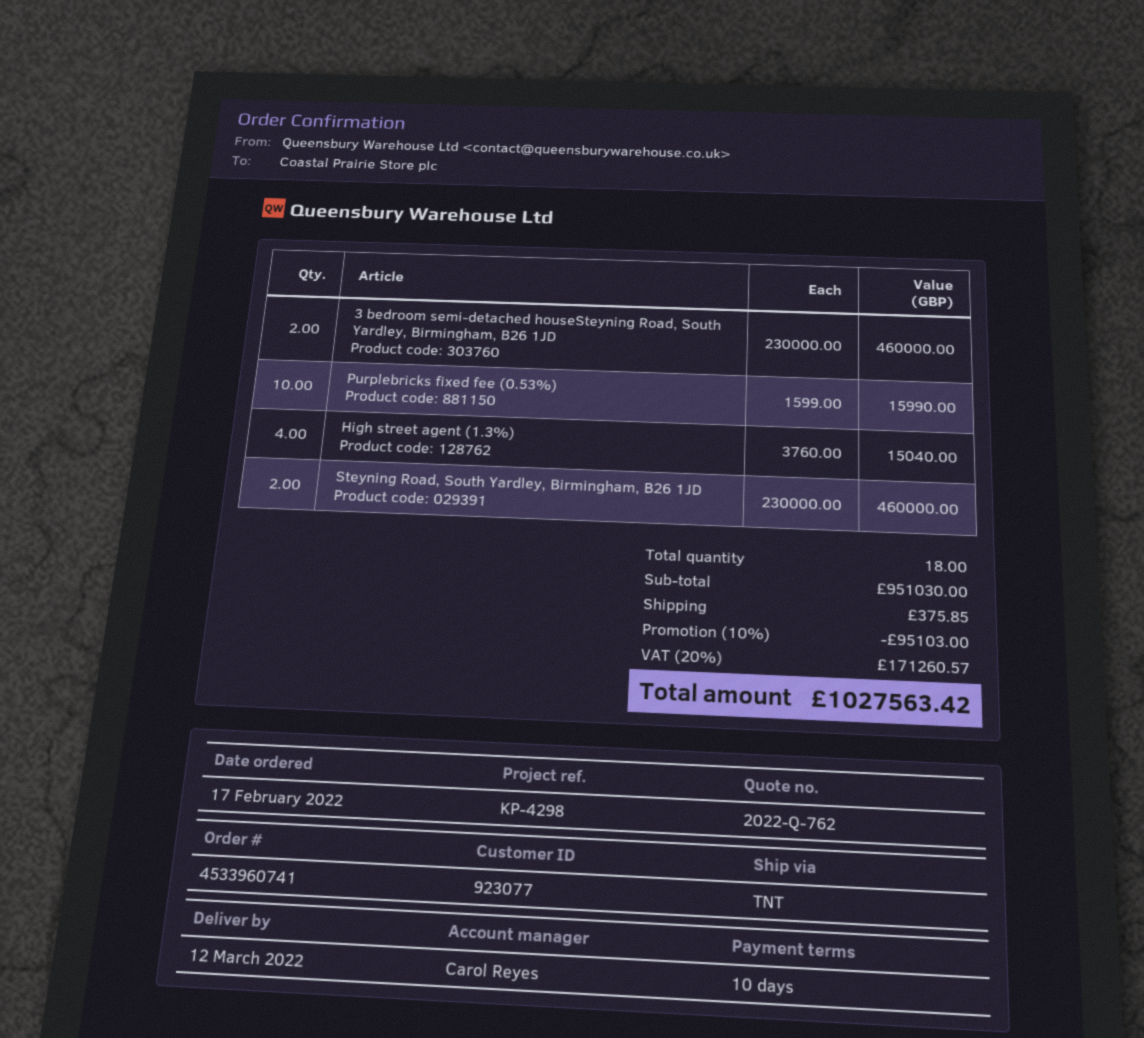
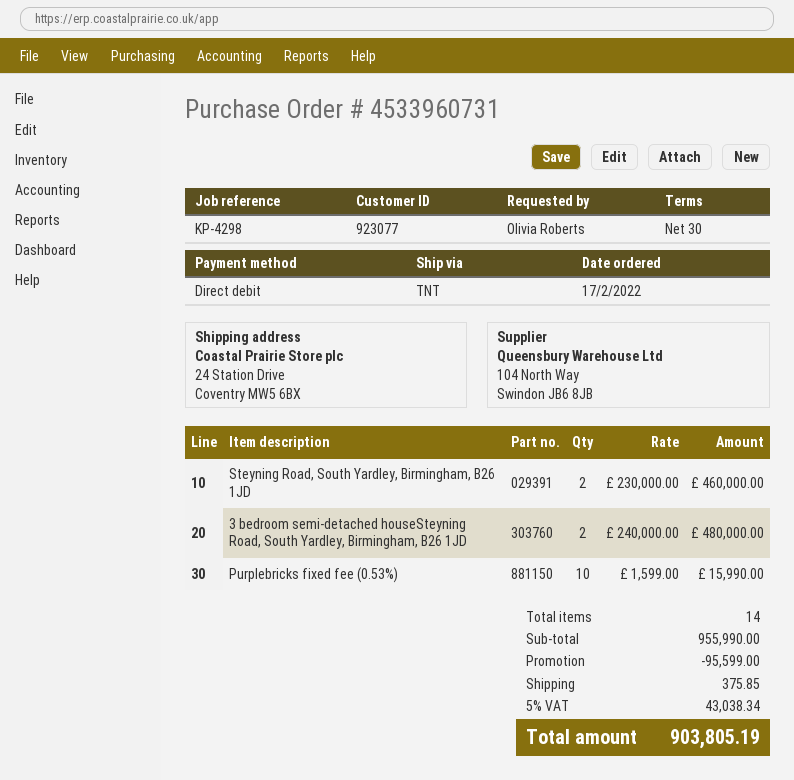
order number: 4533960741 -> 4533960731
payment terms: 10 days -> 30 days
3 bedroom semi-detached houseSteyning Road, South Yardley, Birmingham, B26 1JD: 2 x 230000.00 = 460000.00 -> 2 x 240000.00 = 480000.00
High street agent (1.3%): 4 x 3760.00 = 15040.00 -> none
total quantity: 18 -> 14
subtotal: 951030.00 -> 955990.00
discount: 95103.00 -> 95599.00
tax: 20% = 171260.57 -> 5% = 43038.34
total: 1027563.42 -> 903805.19

